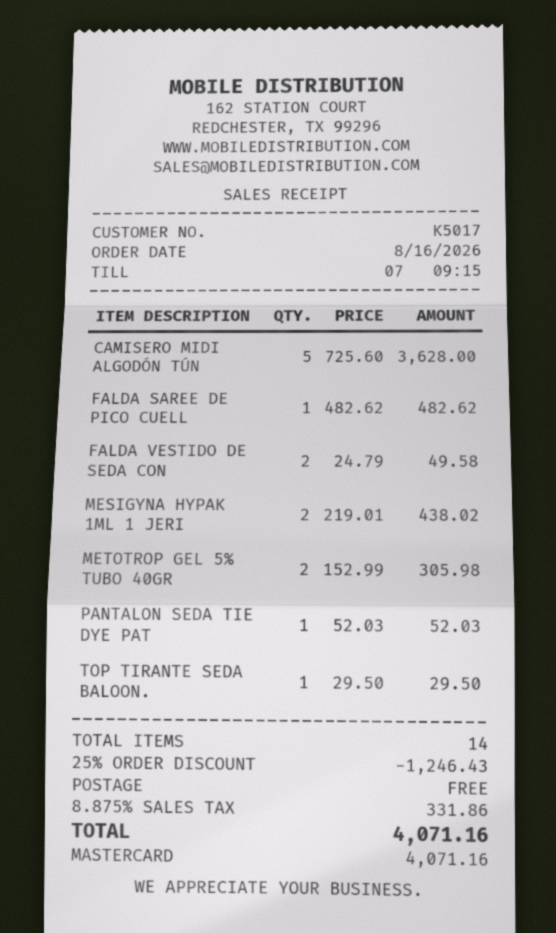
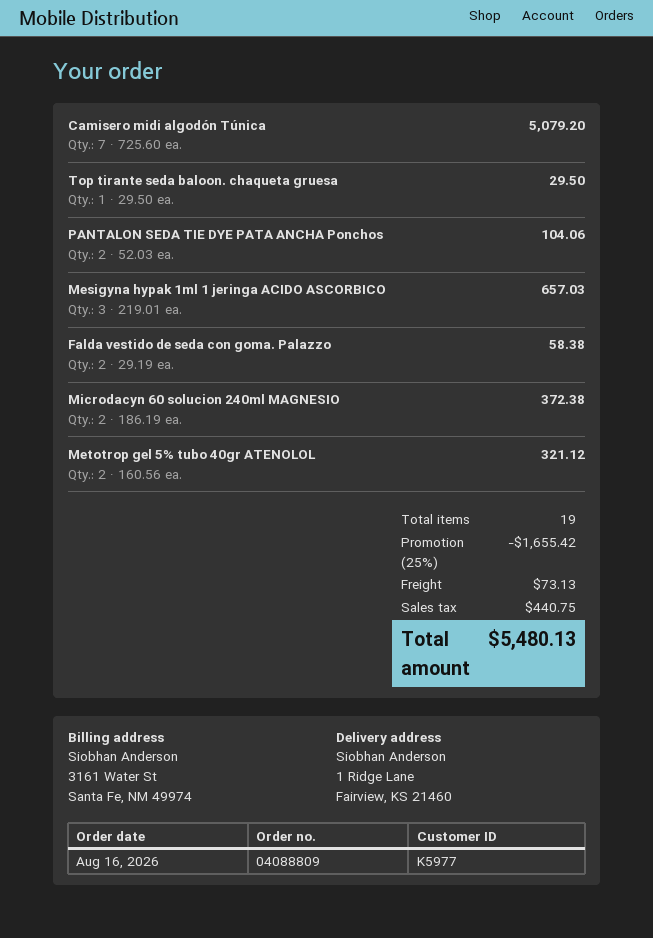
customer number: K5017 -> K5977
CAMISERO MIDI ALGODÓN TÚN: 5 x 725.60 = 3628.00 -> 7 x 725.60 = 5079.20
FALDA SAREE DE PICO CUELL: 1 x 482.62 = 482.62 -> none
FALDA VESTIDO DE SEDA CON: 2 x 24.79 = 49.58 -> 2 x 29.19 = 58.38
MESIGYNA HYPAK 1ML 1 JERI: 2 x 219.01 = 438.02 -> 3 x 219.01 = 657.03
METOTROP GEL 5% TUBO 40GR: 2 x 152.99 = 305.98 -> 2 x 160.56 = 321.12
PANTALON SEDA TIE DYE PAT: 1 x 52.03 = 52.03 -> 2 x 52.03 = 104.06
Microdacyn 60 solucion 240ml MAGNESIO: none -> 2 x 186.19 = 372.38
total quantity: 14 -> 19
discount: 25% = 1246.43 -> 25% = 1655.42
shipping: 0.00 -> 73.13
tax: 331.86 -> 440.75
total: 4071.16 -> 5480.13

